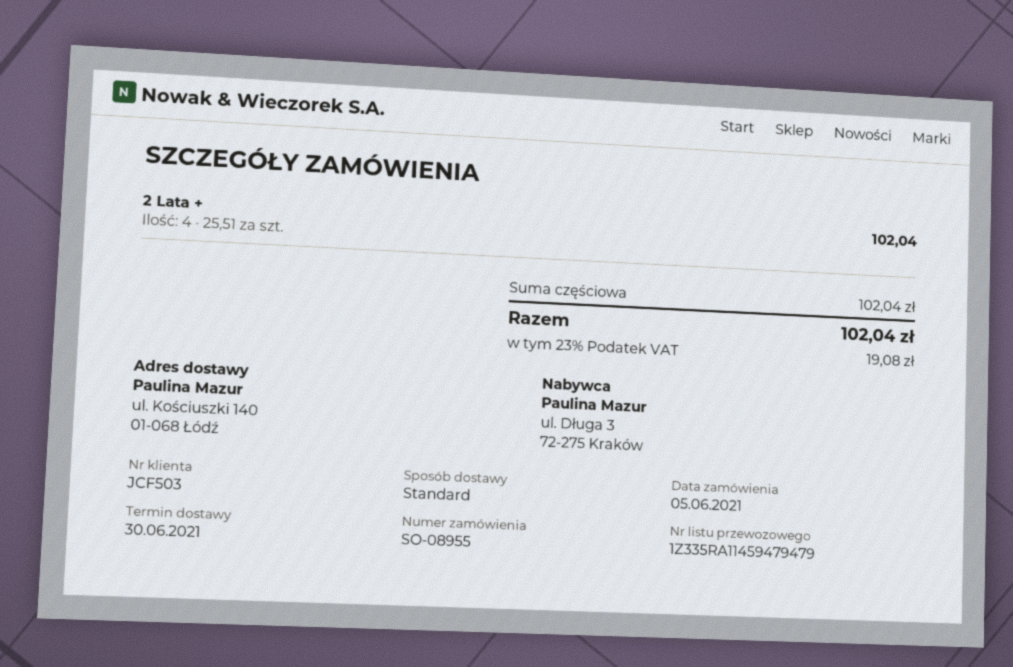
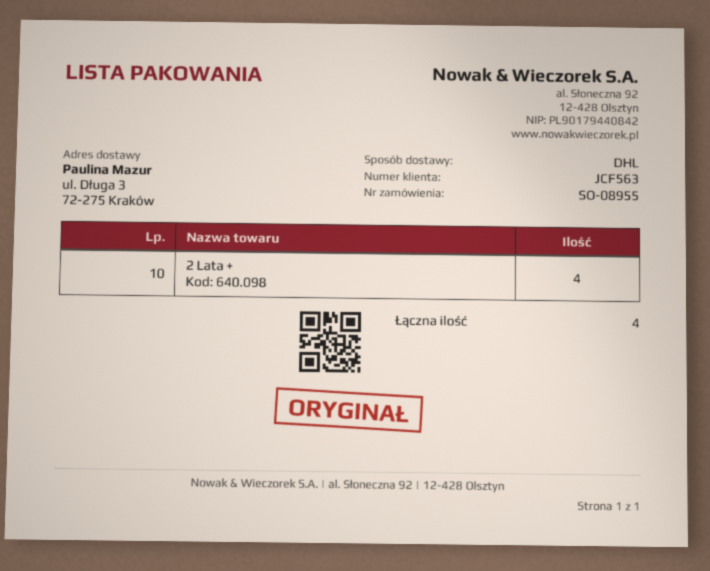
customer number: JCF503 -> JCF563
shipping method: standard -> DHL
ship to: ul. Kościuszki 140, 01-068 Łódź -> ul. Długa 3, 72-275 Kraków

